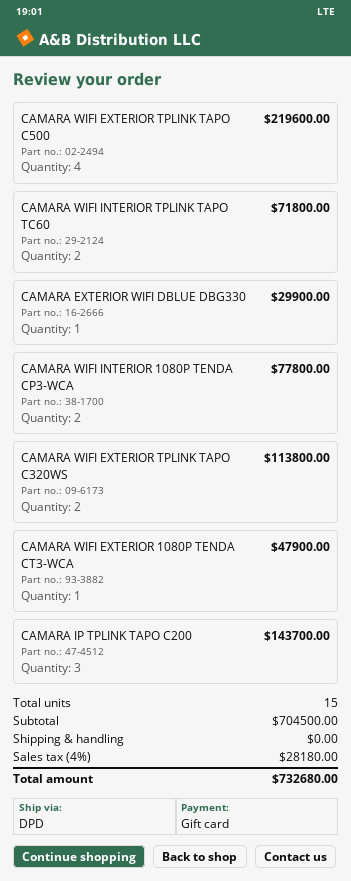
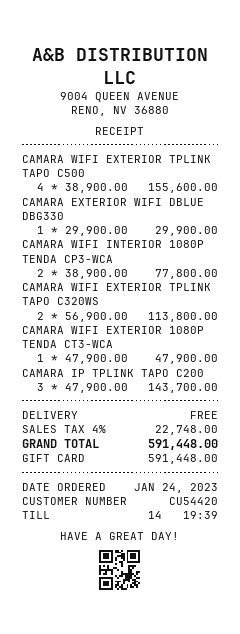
CAMARA WIFI EXTERIOR TPLINK TAPO C500: 4 for 219600.00 -> 4 for 155600.00
CAMARA WIFI INTERIOR TPLINK TAPO TC60: 2 for 71800.00 -> none
tax: 4% = 28180.00 -> 4% = 22748.00
total: 732680.00 -> 591448.00

